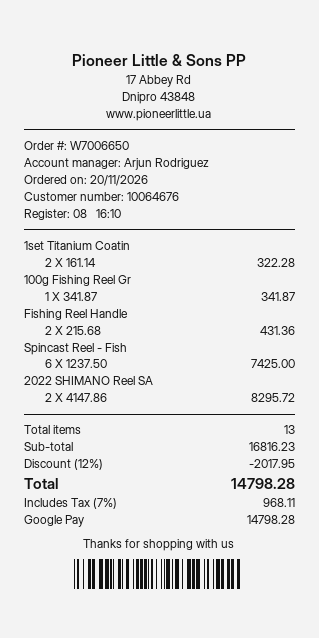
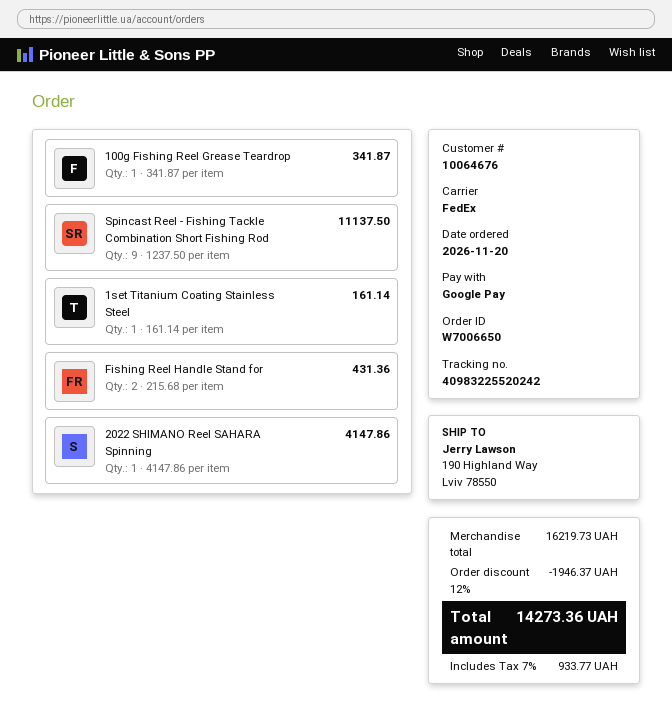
1set Titanium Coatin: 2 x 161.14 = 322.28 -> 1 x 161.14 = 161.14
Spincast Reel - Fish: 6 x 1237.50 = 7425.00 -> 9 x 1237.50 = 11137.50
2022 SHIMANO Reel SA: 2 x 4147.86 = 8295.72 -> 1 x 4147.86 = 4147.86
subtotal: 16816.23 -> 16219.73
discount: 12% = 2017.95 -> 12% = 1946.37
tax: 7% = 968.11 -> 7% = 933.77
total: 14798.28 -> 14273.36

